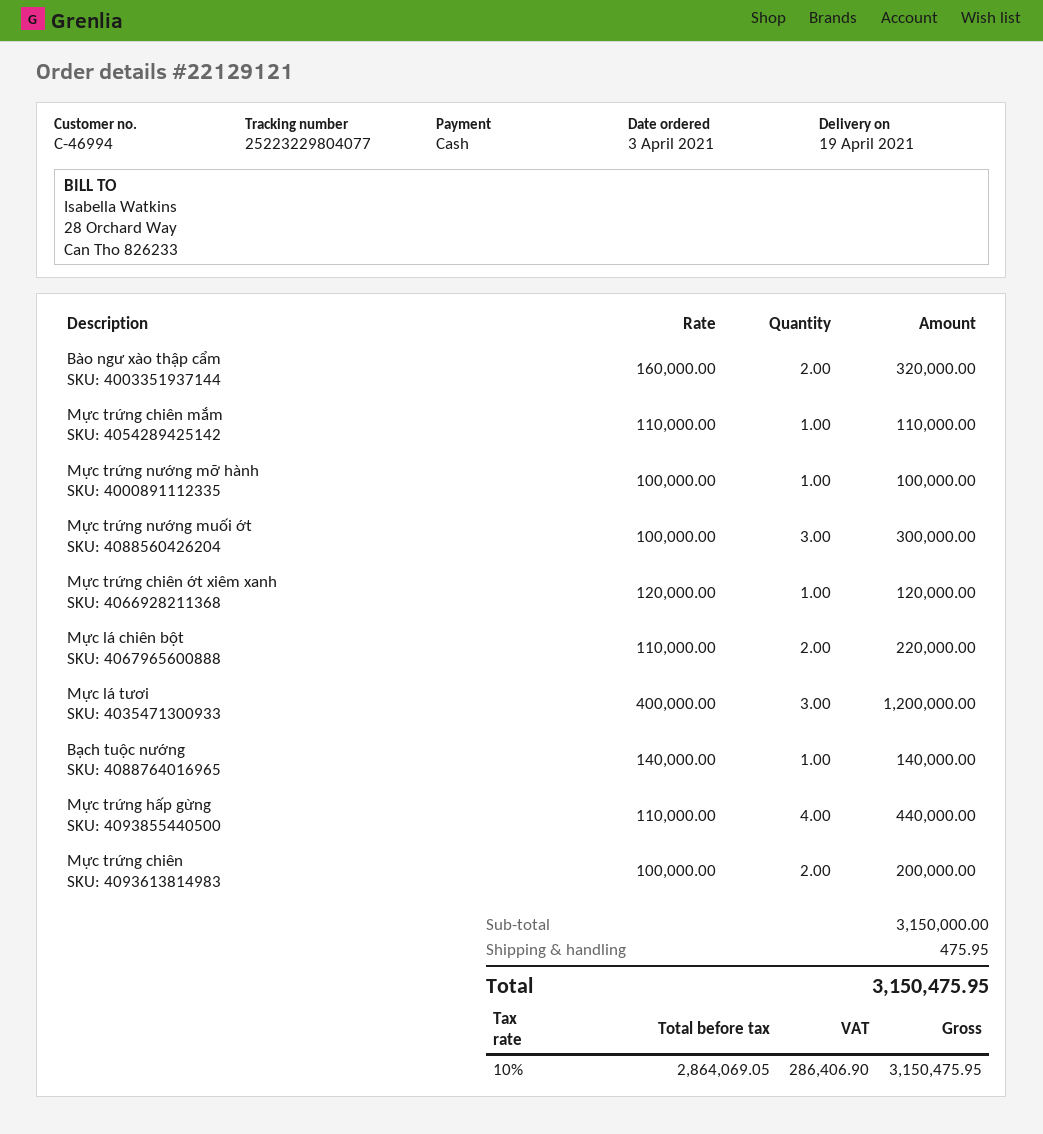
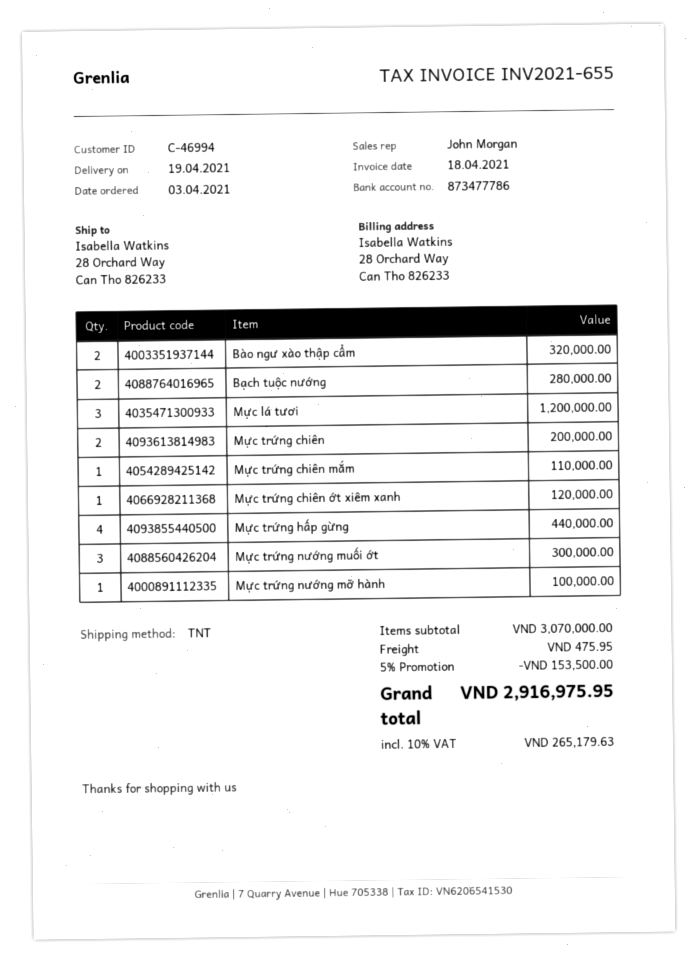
Mực lá chiên bột: 2 for 220000.00 -> none
Bạch tuộc nướng: 1 for 140000.00 -> 2 for 280000.00
subtotal: 3150000.00 -> 3070000.00
discount: none -> 5% = 153500.00
tax: 10% = 286406.90 -> 10% = 265179.63
total: 3150475.95 -> 2916975.95

